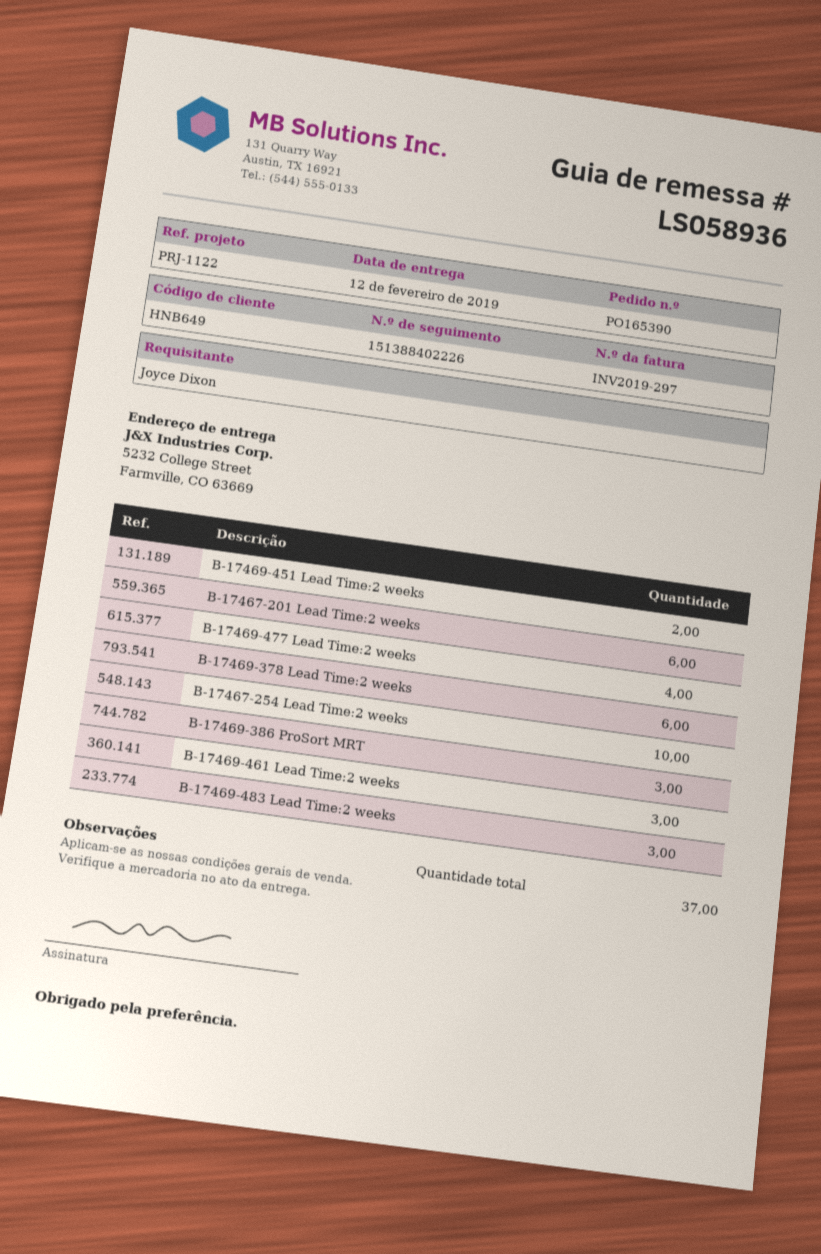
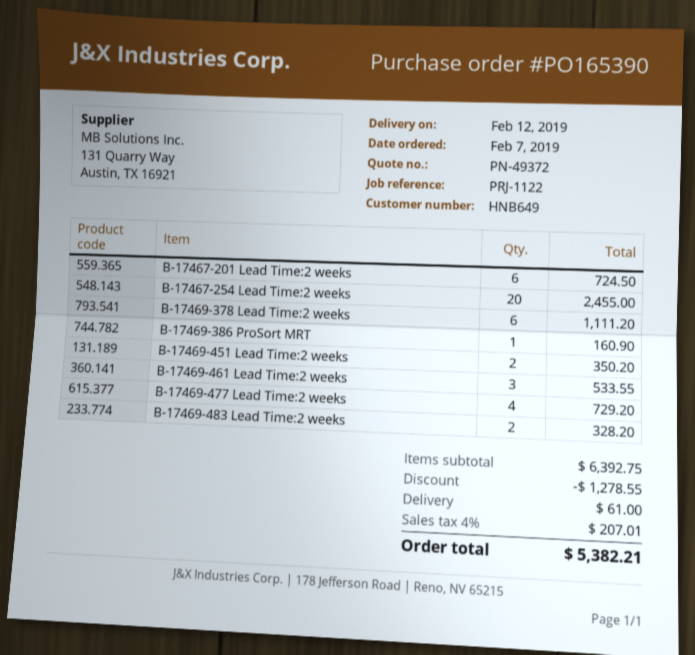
B-17467-254 Lead Time:2 weeks: 10 -> 20
B-17469-386 ProSort MRT: 3 -> 1
B-17469-483 Lead Time:2 weeks: 3 -> 2

